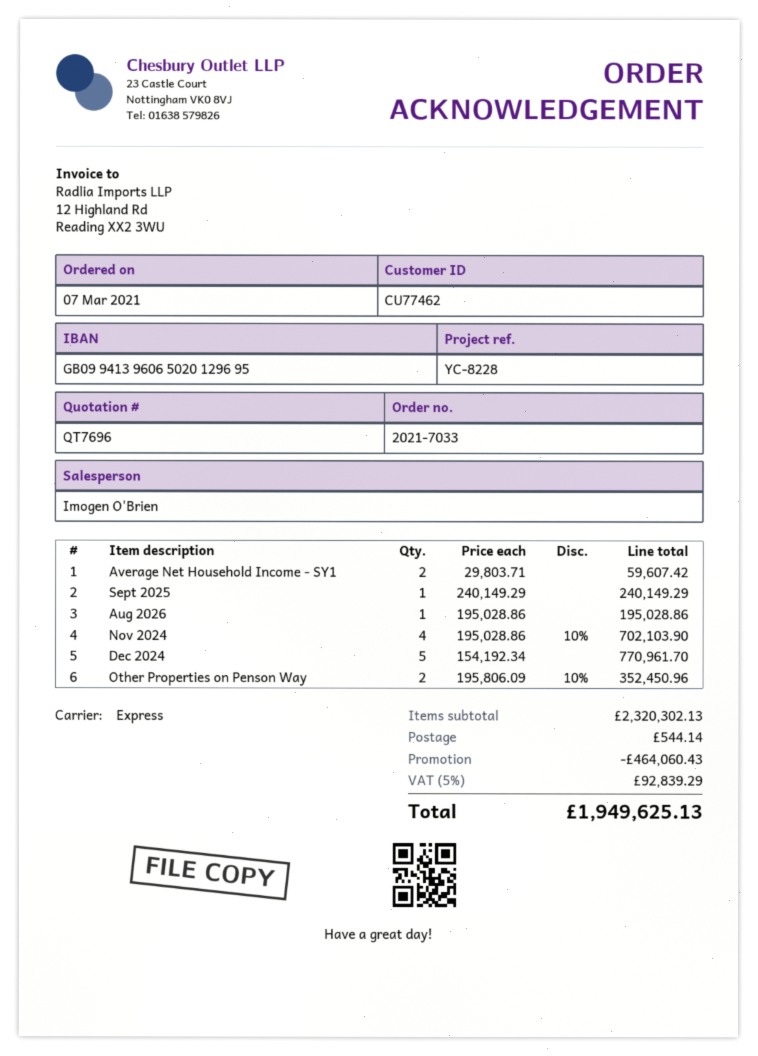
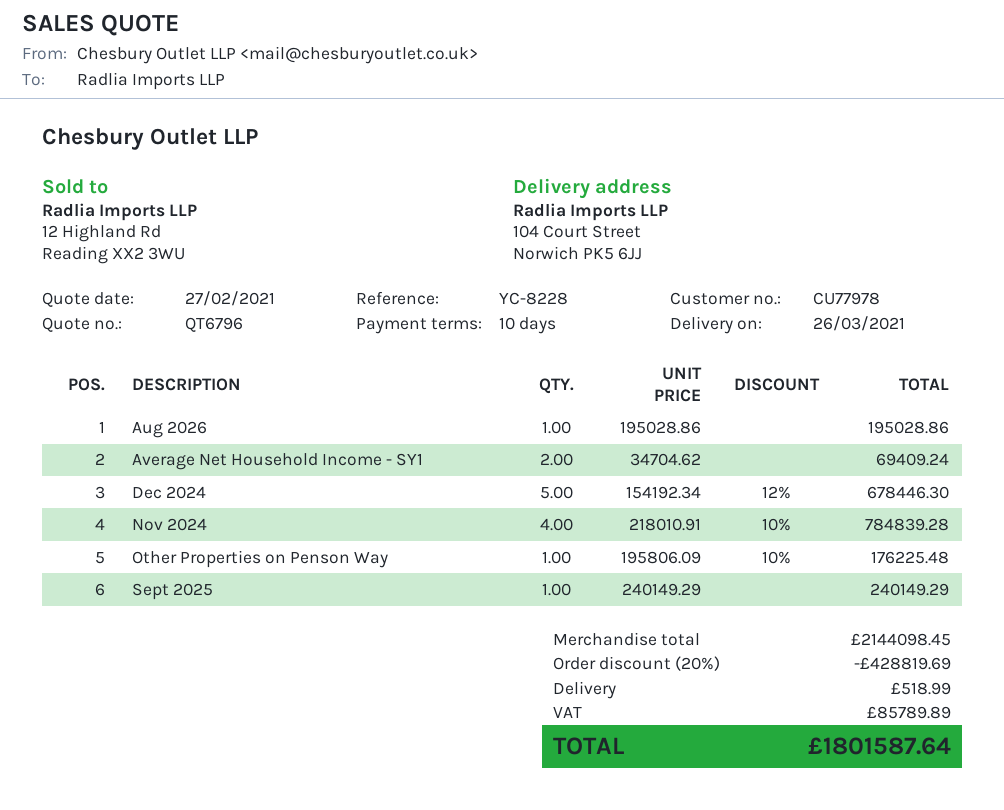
quote number: QT7696 -> QT6796
customer number: CU77462 -> CU77978
Average Net Household Income - SY1: 2 x 29803.71 = 59607.42 -> 2 x 34704.62 = 69409.24
Nov 2024: 4 x 195028.86 - 10% = 702103.90 -> 4 x 218010.91 - 10% = 784839.28
Dec 2024: 5 x 154192.34 = 770961.70 -> 5 x 154192.34 - 12% = 678446.30
Other Properties on Penson Way: 2 x 195806.09 - 10% = 352450.96 -> 1 x 195806.09 - 10% = 176225.48
subtotal: 2320302.13 -> 2144098.45
discount: 464060.43 -> 428819.69
shipping: 544.14 -> 518.99
tax: 92839.29 -> 85789.89
total: 1949625.13 -> 1801587.64

